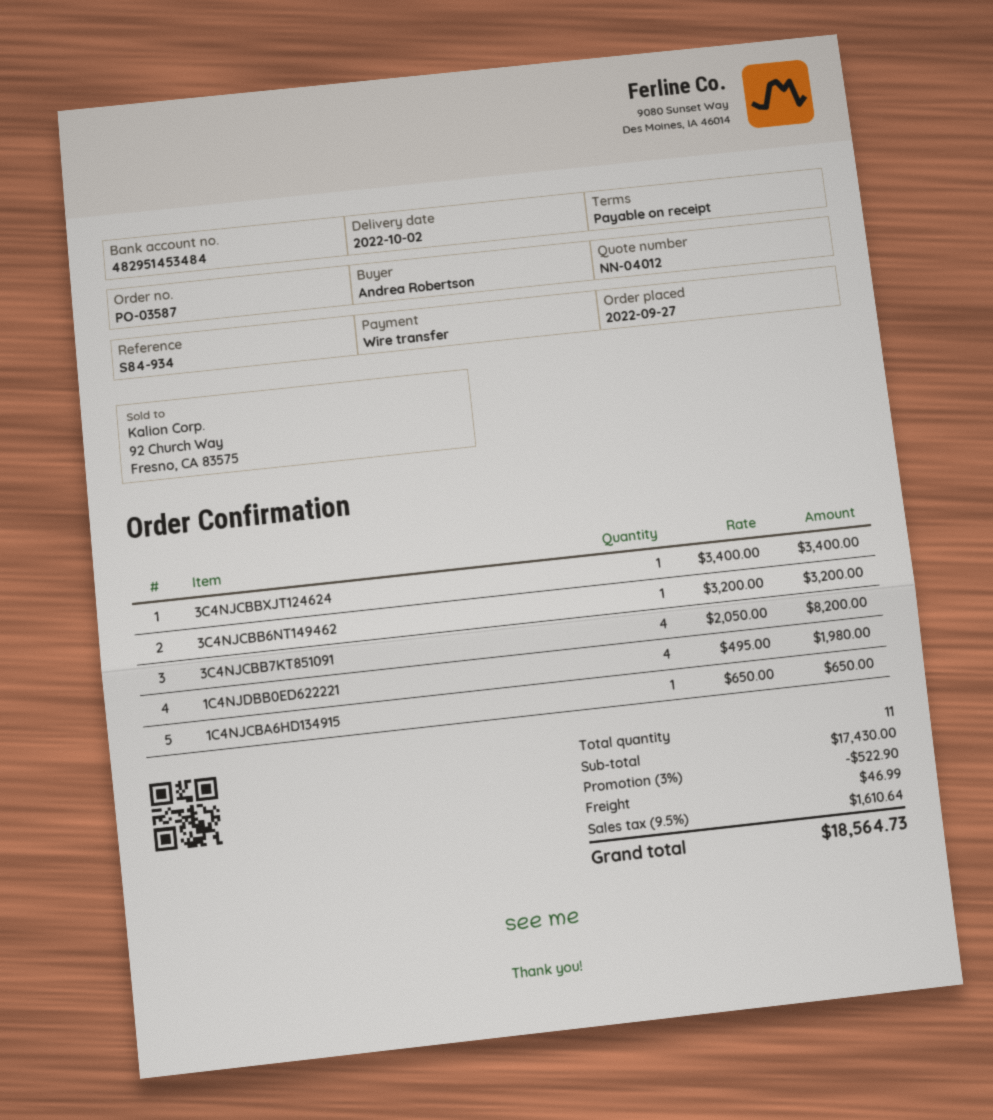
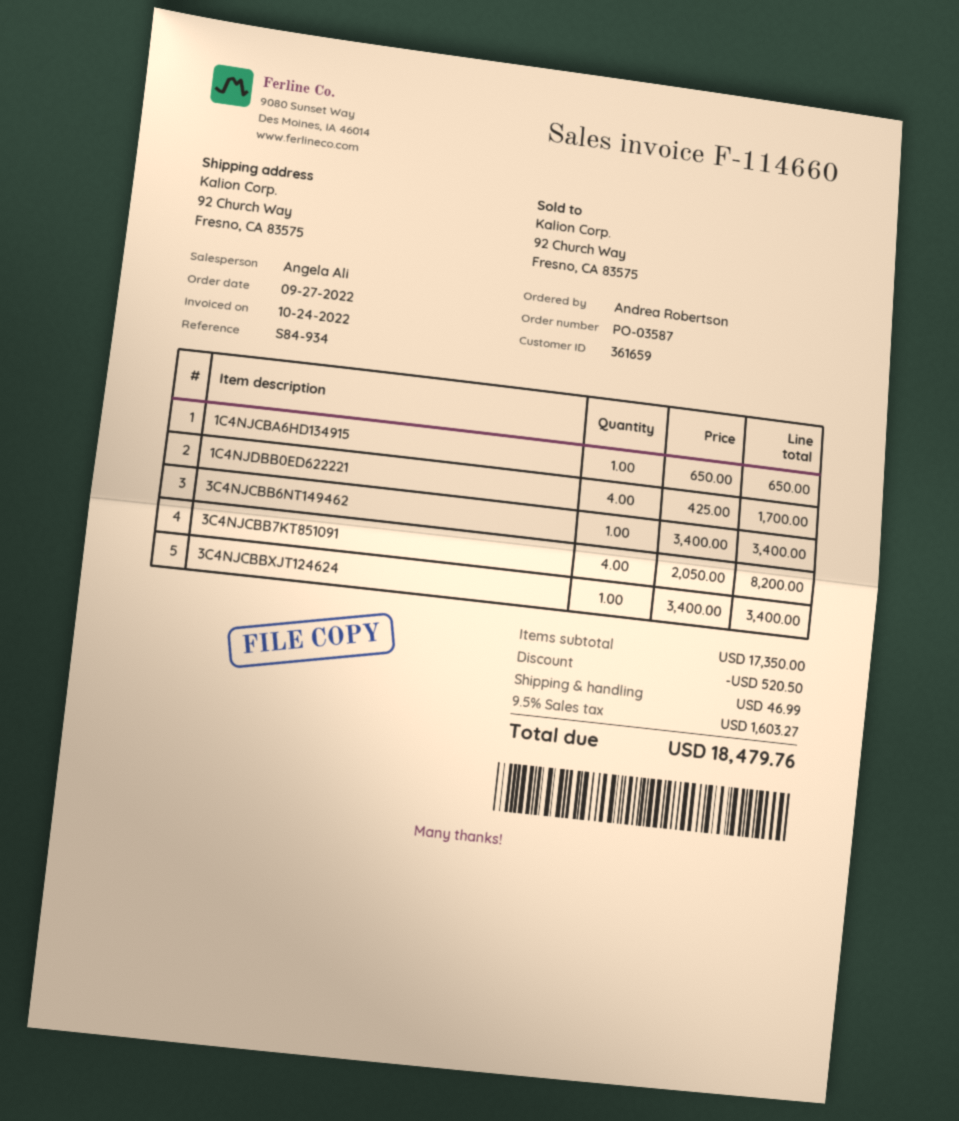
3C4NJCBB6NT149462: 1 x 3200.00 = 3200.00 -> 1 x 3400.00 = 3400.00
1C4NJDBB0ED622221: 4 x 495.00 = 1980.00 -> 4 x 425.00 = 1700.00
subtotal: 17430.00 -> 17350.00
discount: 522.90 -> 520.50
tax: 9.5% = 1610.64 -> 9.5% = 1603.27
total: 18564.73 -> 18479.76

